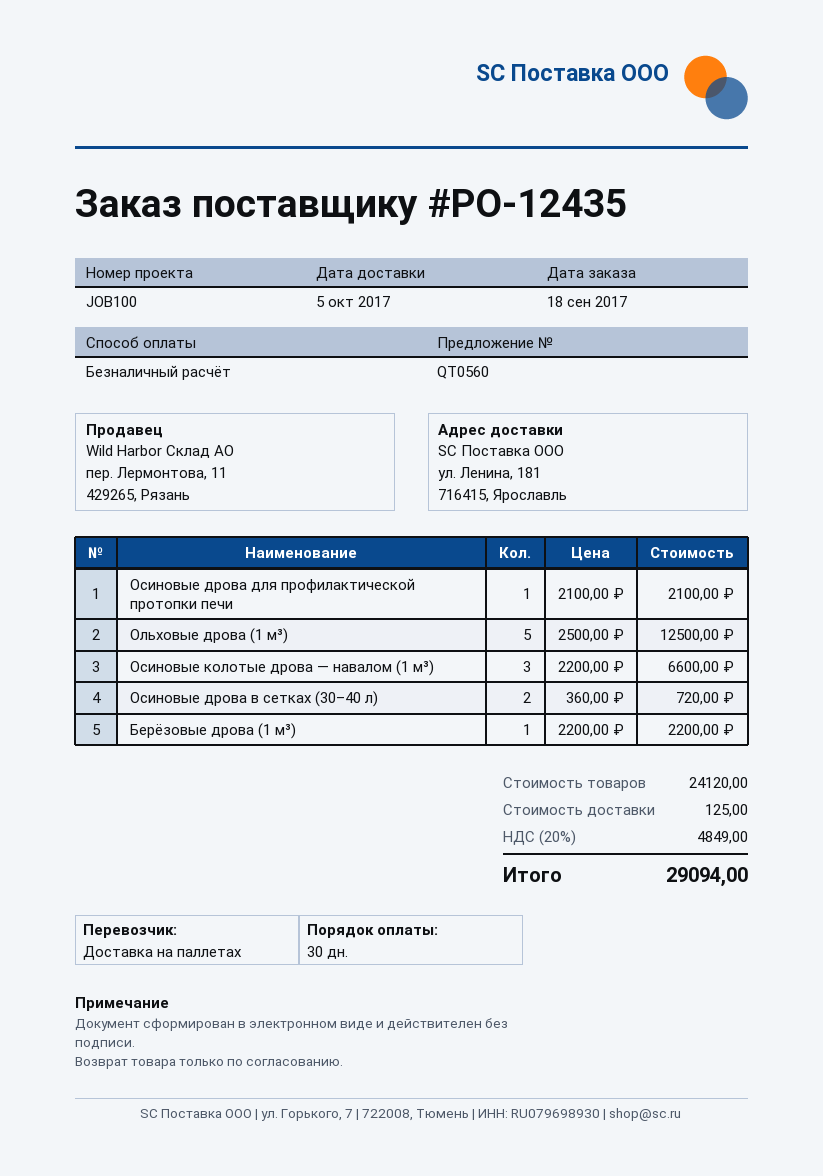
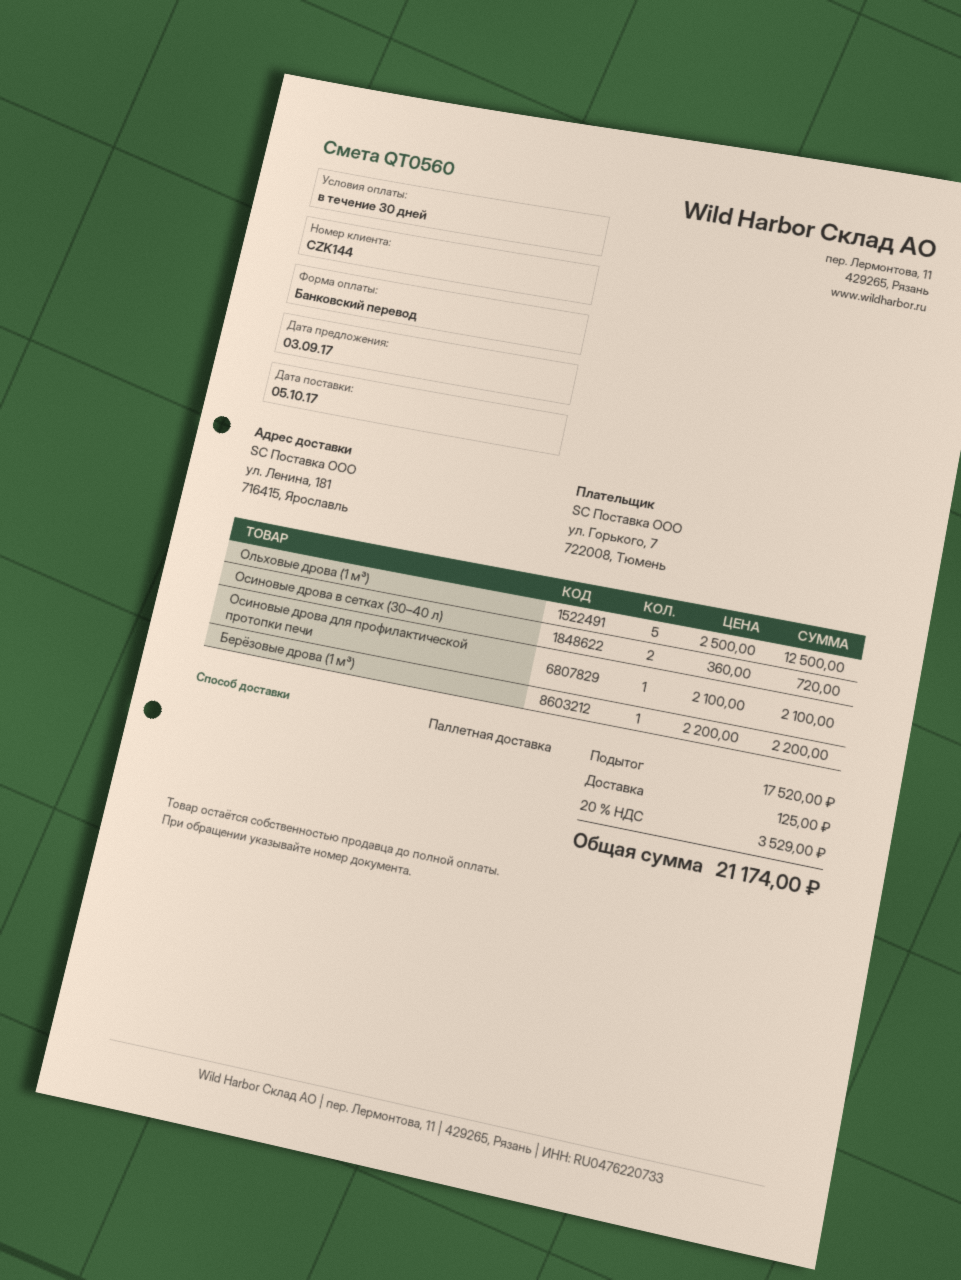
Осиновые колотые дрова — навалом (1 м³): 3 x 2200.00 = 6600.00 -> none
subtotal: 24120.00 -> 17520.00
tax: 20% = 4849.00 -> 20% = 3529.00
total: 29094.00 -> 21174.00

